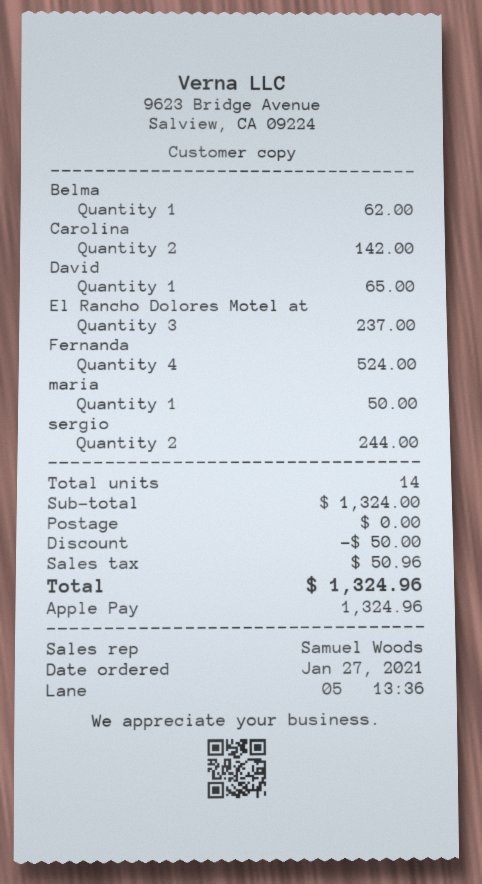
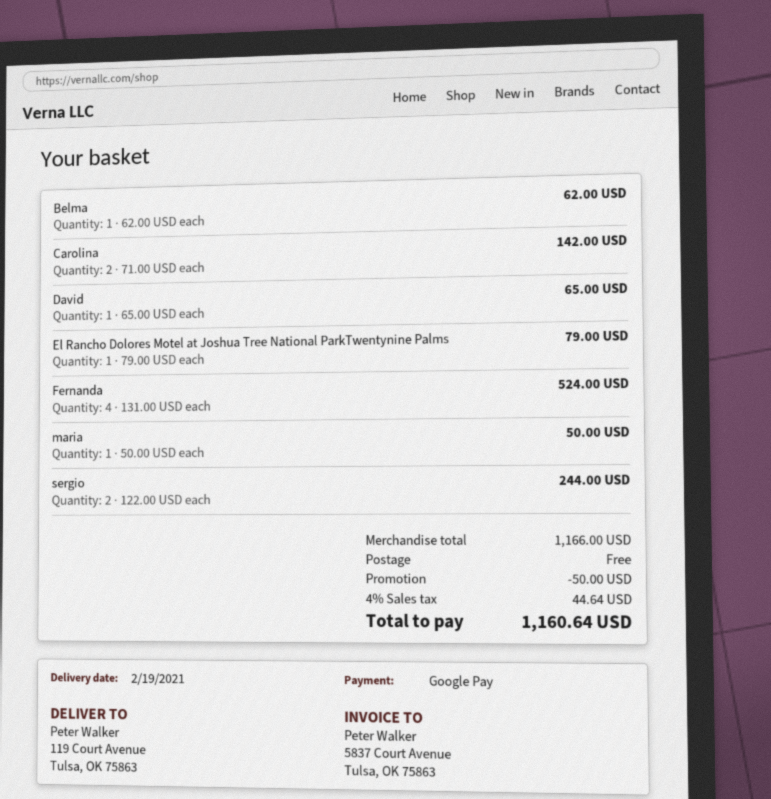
payment method: Apple Pay -> Google Pay
El Rancho Dolores Motel at: 3 for 237.00 -> 1 for 79.00
subtotal: 1324.00 -> 1166.00
tax: 50.96 -> 44.64
total: 1324.96 -> 1160.64

